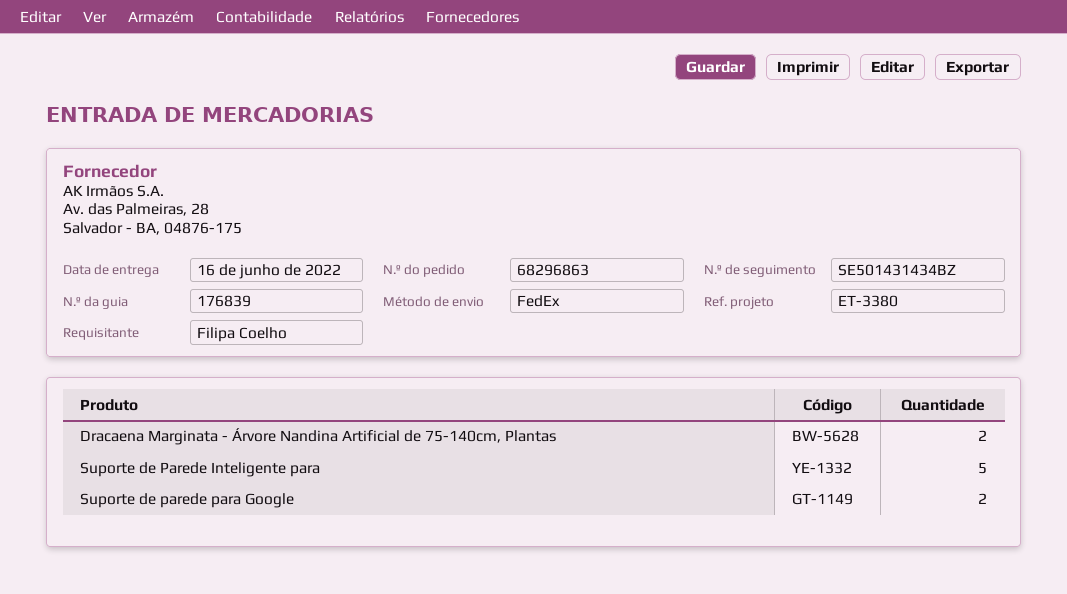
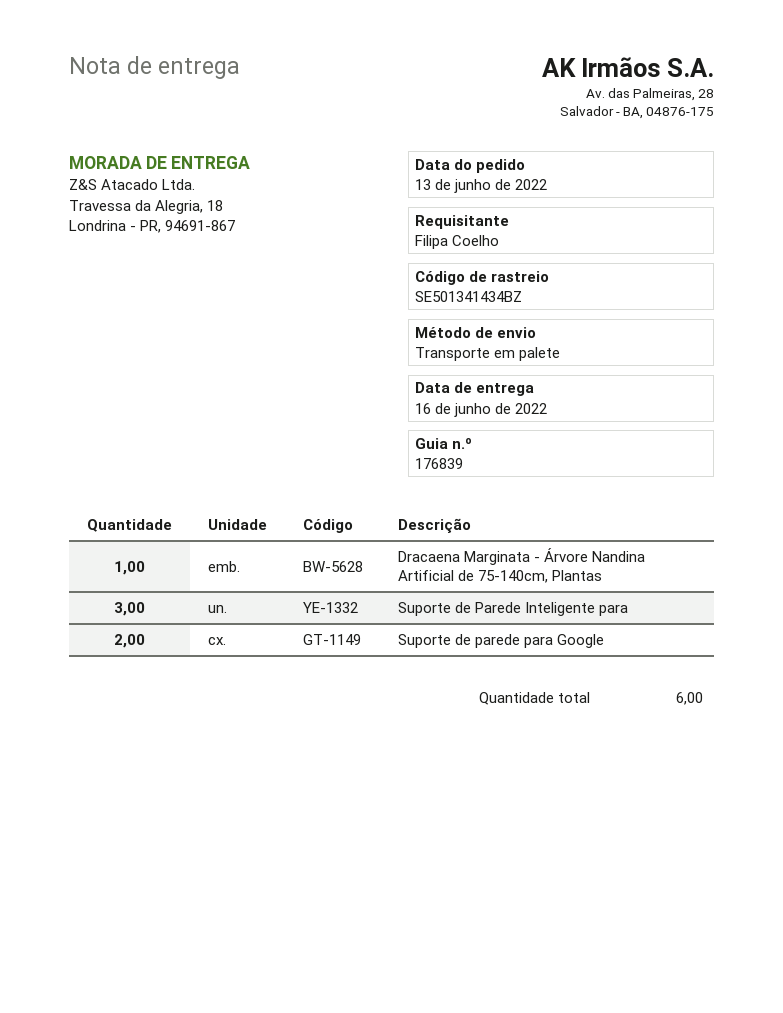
shipping method: FedEx -> pallet freight
tracking number: SE501431434BZ -> SE501341434BZ
Dracaena Marginata - Árvore Nandina Artificial de 75-140cm, Plantas: 2 -> 1
Suporte de Parede Inteligente para: 5 -> 3

